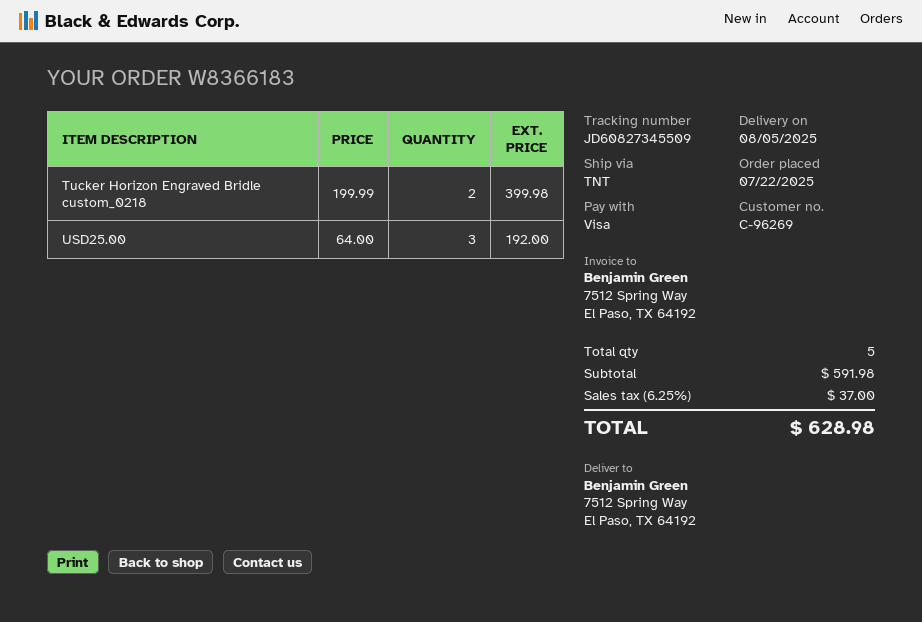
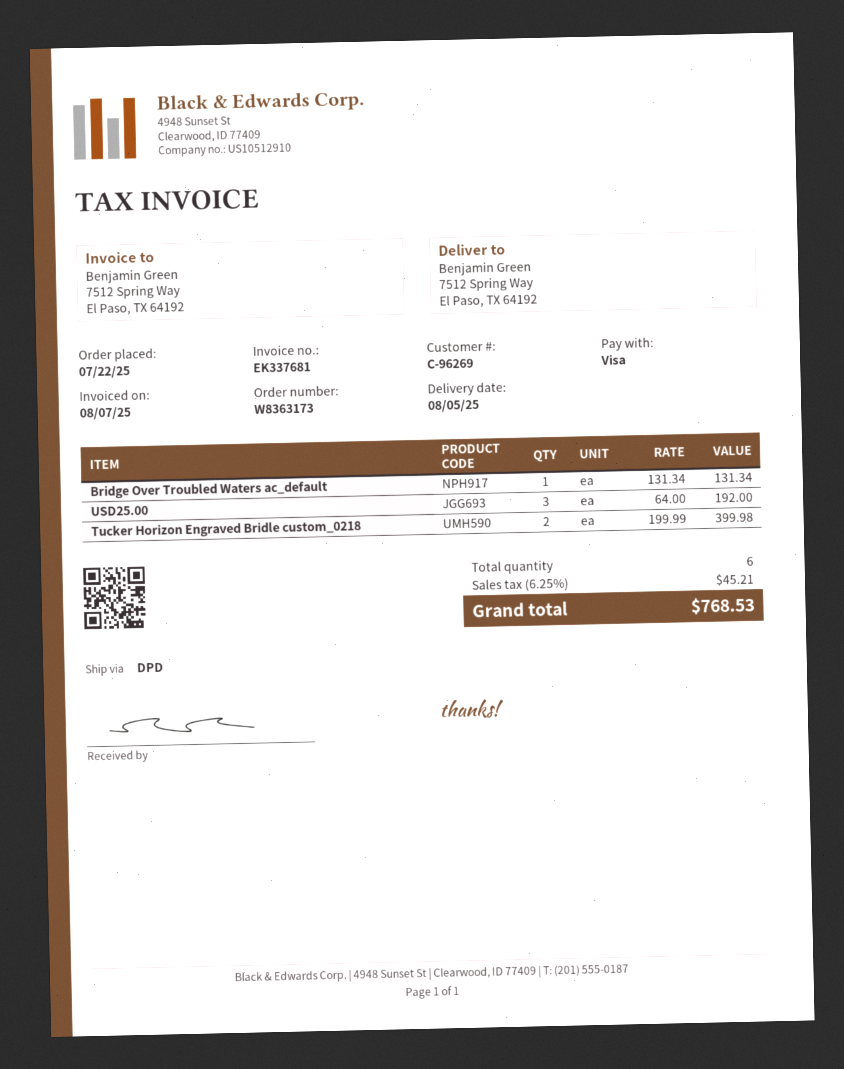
order number: W8366183 -> W8363173
shipping method: TNT -> DPD
Bridge Over Troubled Waters ac_default: none -> 1 x 131.34 = 131.34
total quantity: 5 -> 6
tax: 6.25% = 37.00 -> 6.25% = 45.21
total: 628.98 -> 768.53

